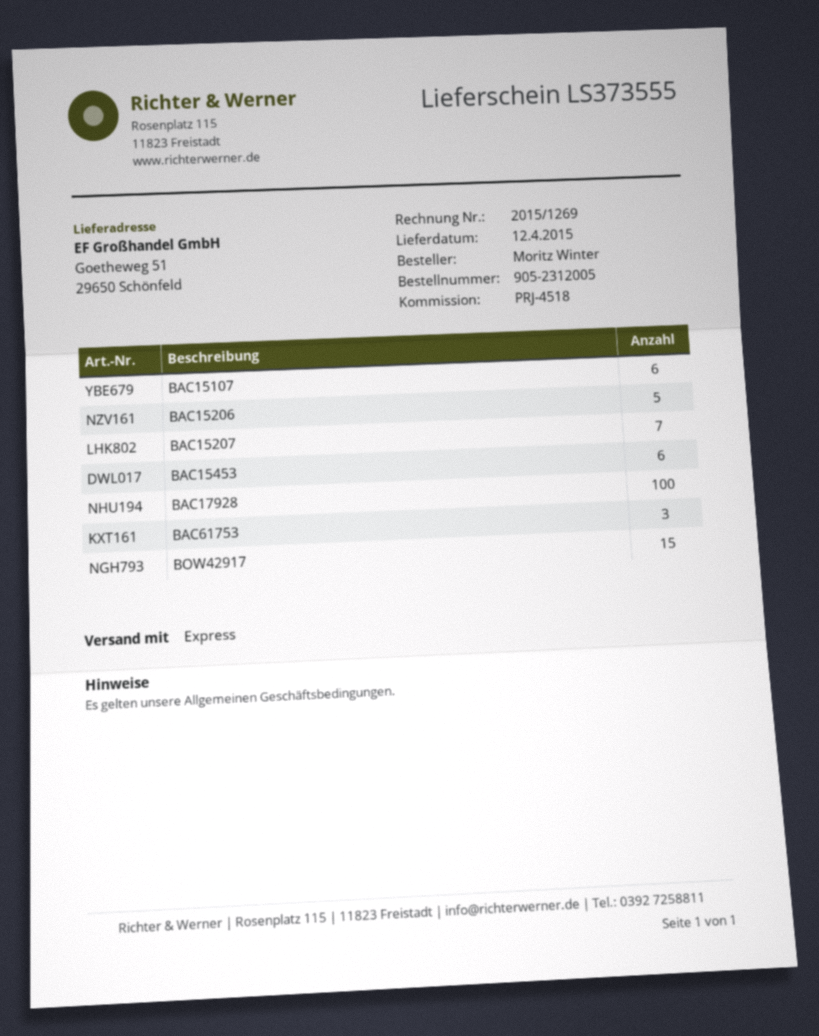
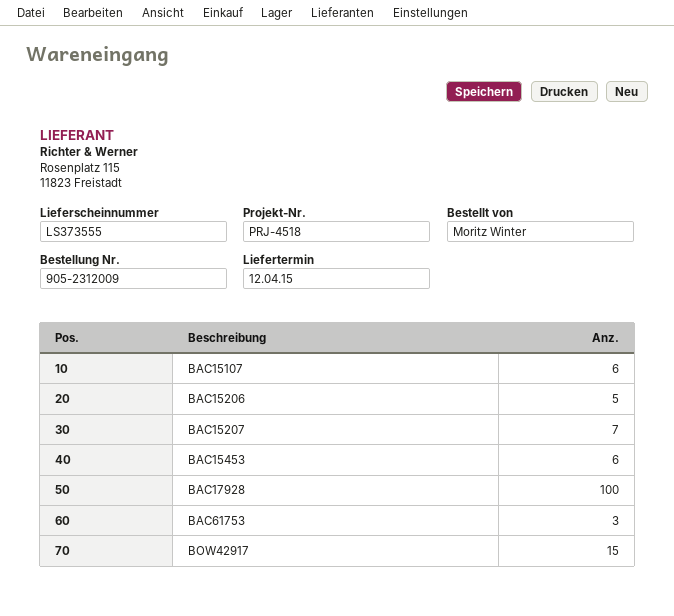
order number: 905-2312005 -> 905-2312009

